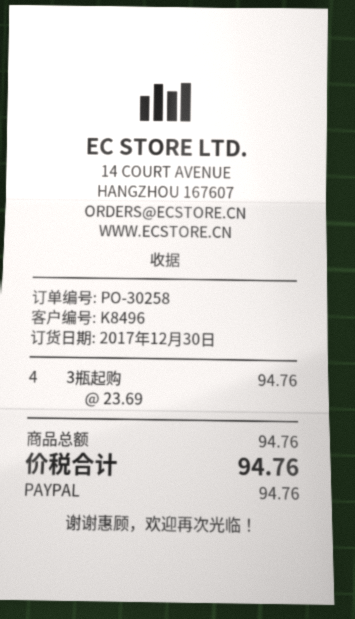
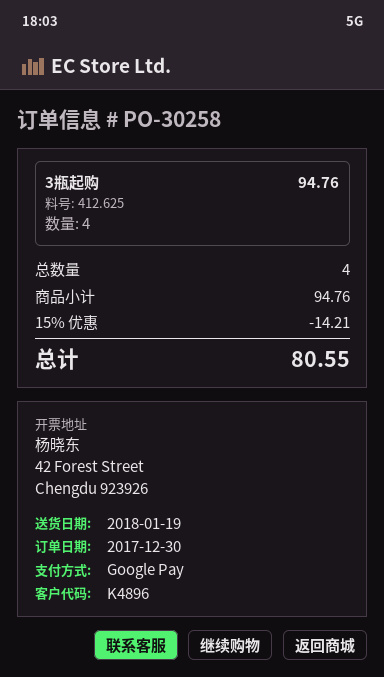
customer number: K8496 -> K4896
payment method: PayPal -> Google Pay
discount: none -> 15% = 14.21
total: 94.76 -> 80.55

